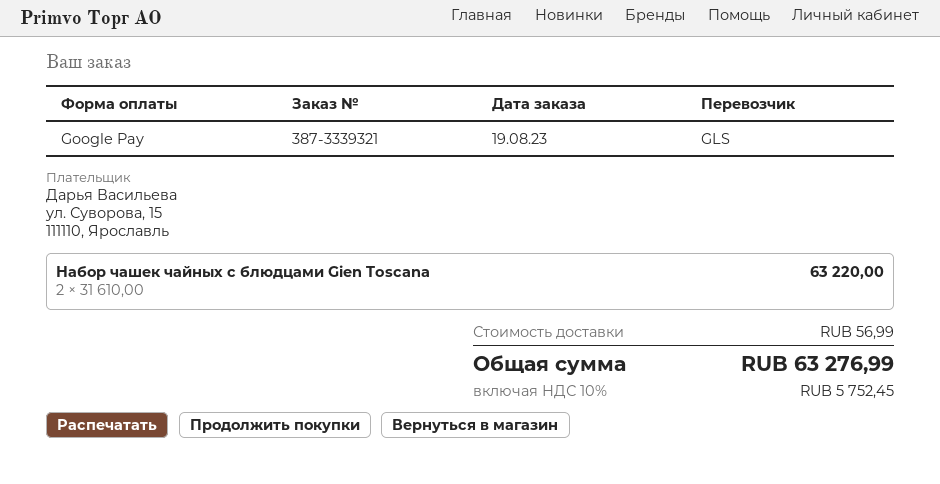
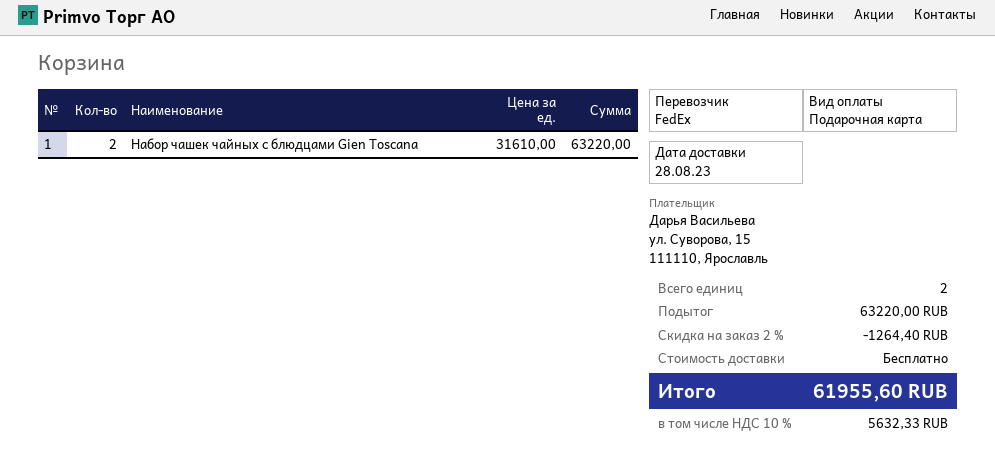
payment method: Google Pay -> gift card
shipping method: GLS -> FedEx
discount: none -> 2% = 1264.40
shipping: 56.99 -> 0.00
tax: 10% = 5752.45 -> 10% = 5632.33
total: 63276.99 -> 61955.60

